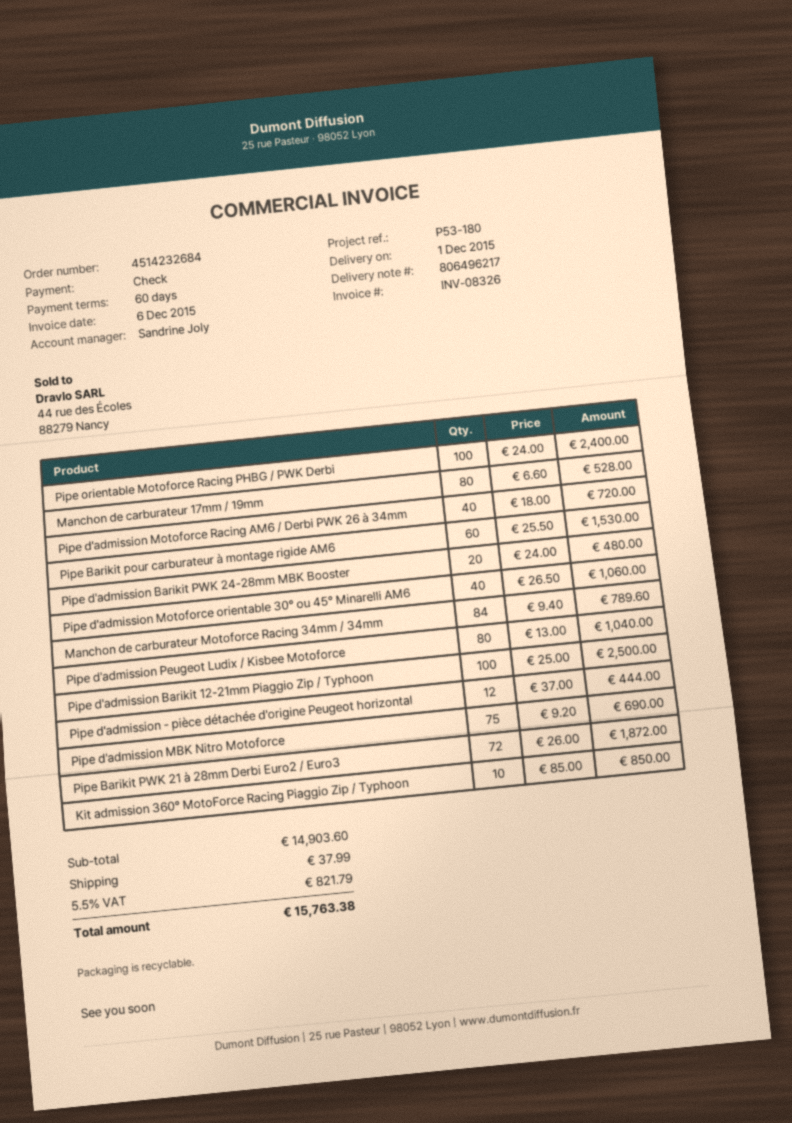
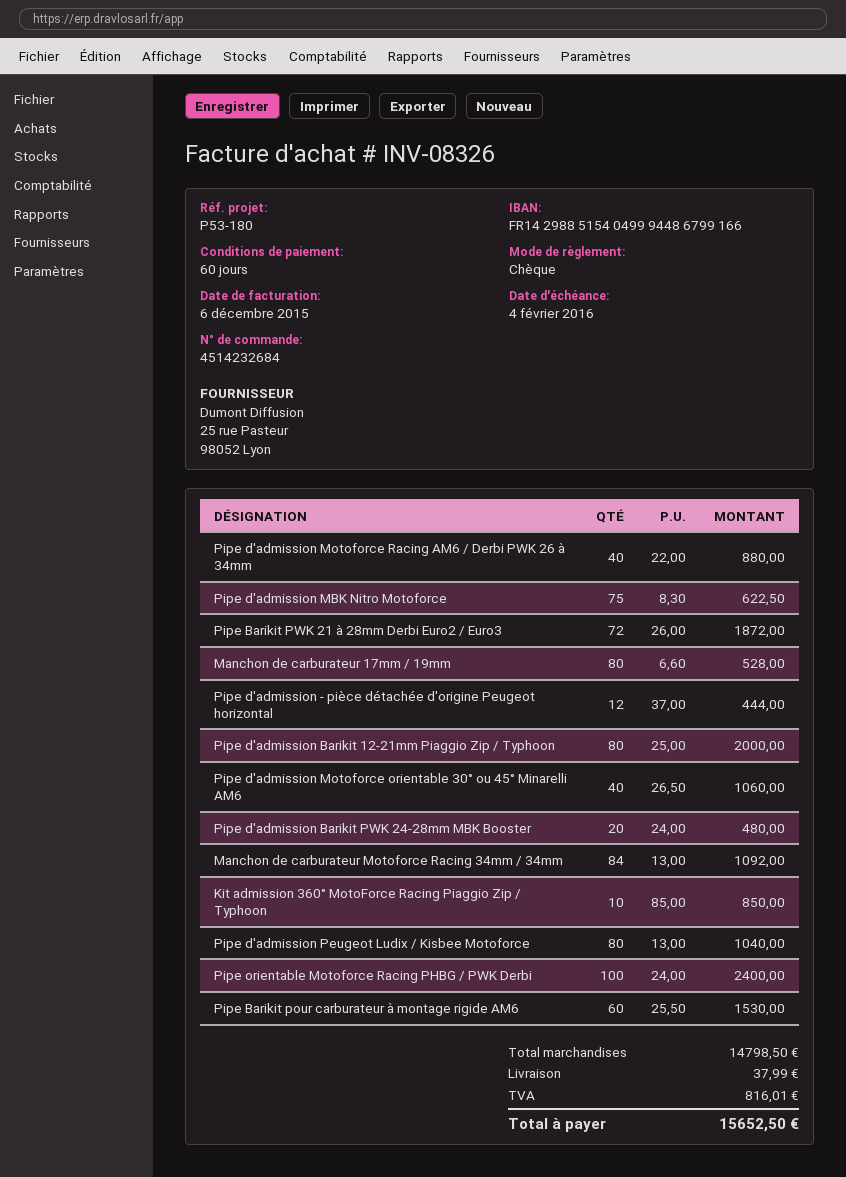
Pipe d'admission Motoforce Racing AM6 / Derbi PWK 26 à 34mm: 40 x 18.00 = 720.00 -> 40 x 22.00 = 880.00
Manchon de carburateur Motoforce Racing 34mm / 34mm: 84 x 9.40 = 789.60 -> 84 x 13.00 = 1092.00
Pipe d'admission Barikit 12-21mm Piaggio Zip / Typhoon: 100 x 25.00 = 2500.00 -> 80 x 25.00 = 2000.00
Pipe d'admission MBK Nitro Motoforce: 75 x 9.20 = 690.00 -> 75 x 8.30 = 622.50
subtotal: 14903.60 -> 14798.50
tax: 821.79 -> 816.01
total: 15763.38 -> 15652.50

